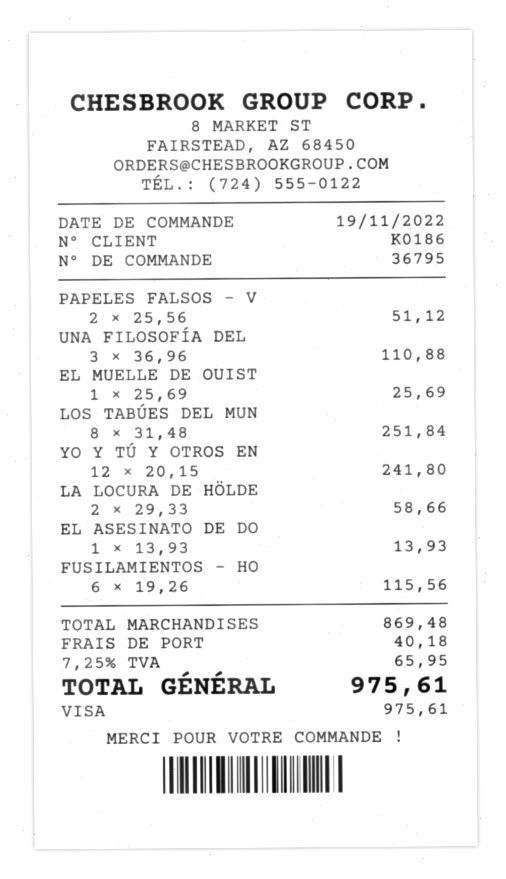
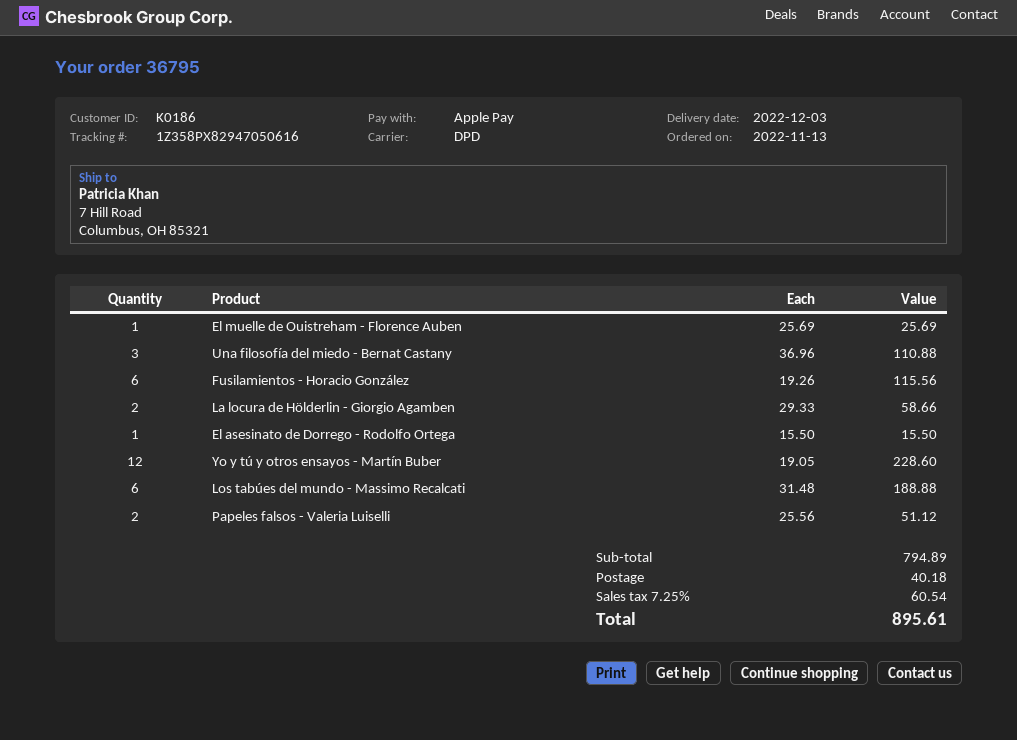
order date: 2022-11-19 -> 2022-11-13
payment method: Visa -> Apple Pay
LOS TABÚES DEL MUN: 8 x 31.48 = 251.84 -> 6 x 31.48 = 188.88
YO Y TÚ Y OTROS EN: 12 x 20.15 = 241.80 -> 12 x 19.05 = 228.60
EL ASESINATO DE DO: 1 x 13.93 = 13.93 -> 1 x 15.50 = 15.50
subtotal: 869.48 -> 794.89
tax: 7.25% = 65.95 -> 7.25% = 60.54
total: 975.61 -> 895.61

